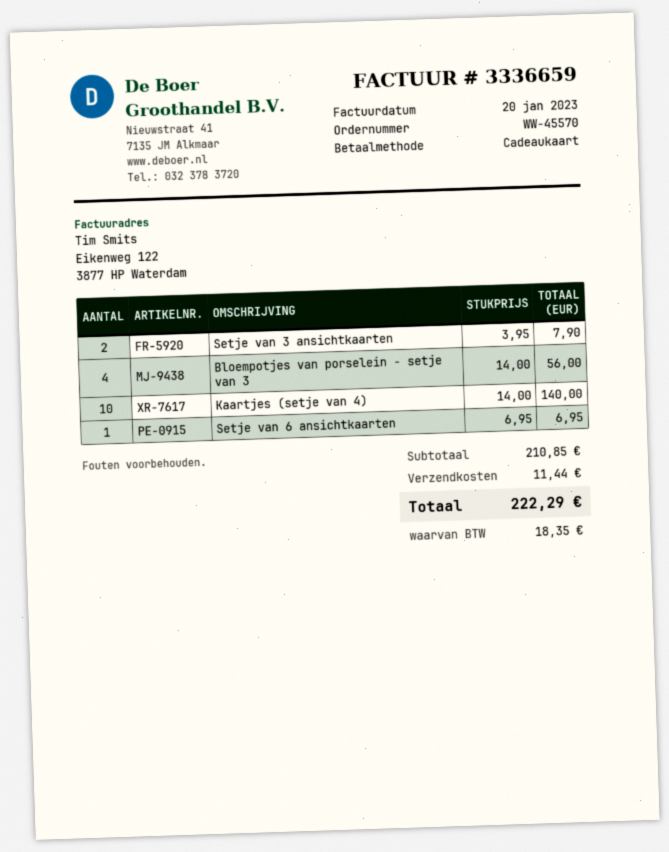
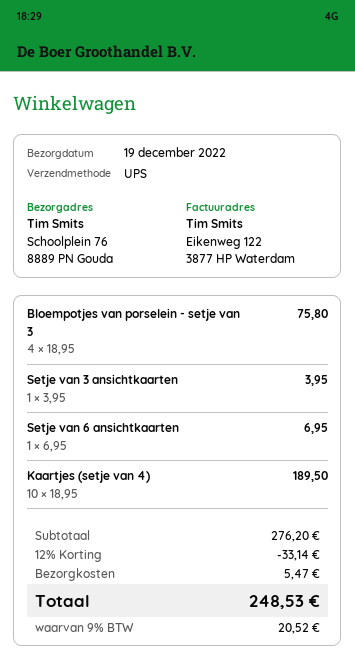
Setje van 3 ansichtkaarten: 2 x 3.95 = 7.90 -> 1 x 3.95 = 3.95
Bloempotjes van porselein - setje van 3: 4 x 14.00 = 56.00 -> 4 x 18.95 = 75.80
Kaartjes (setje van 4): 10 x 14.00 = 140.00 -> 10 x 18.95 = 189.50
subtotal: 210.85 -> 276.20
discount: none -> 12% = 33.14
shipping: 11.44 -> 5.47
tax: 18.35 -> 20.52
total: 222.29 -> 248.53

